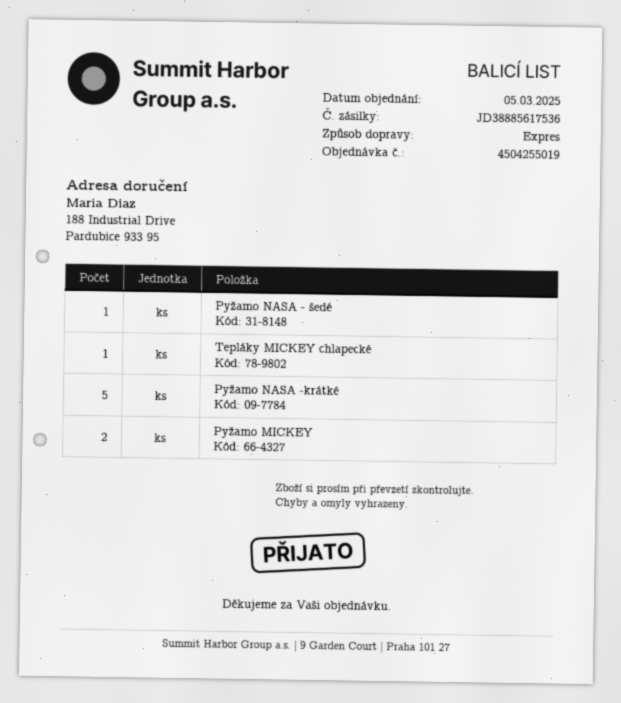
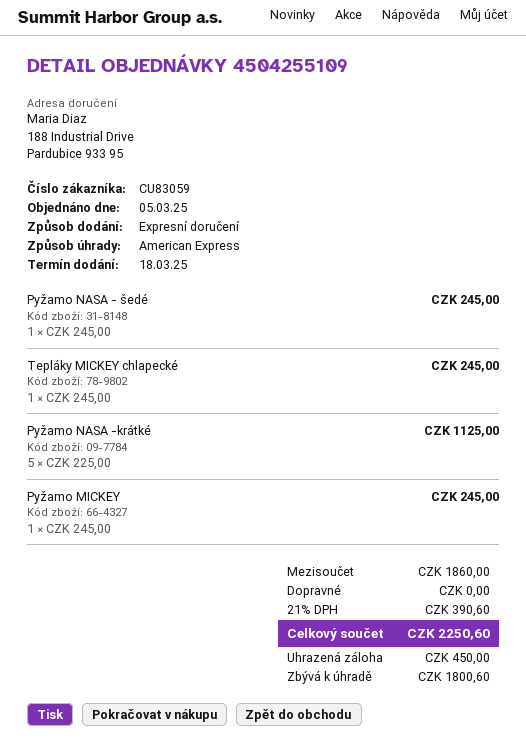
order number: 4504255019 -> 4504255109
Pyžamo MICKEY: 2 -> 1

